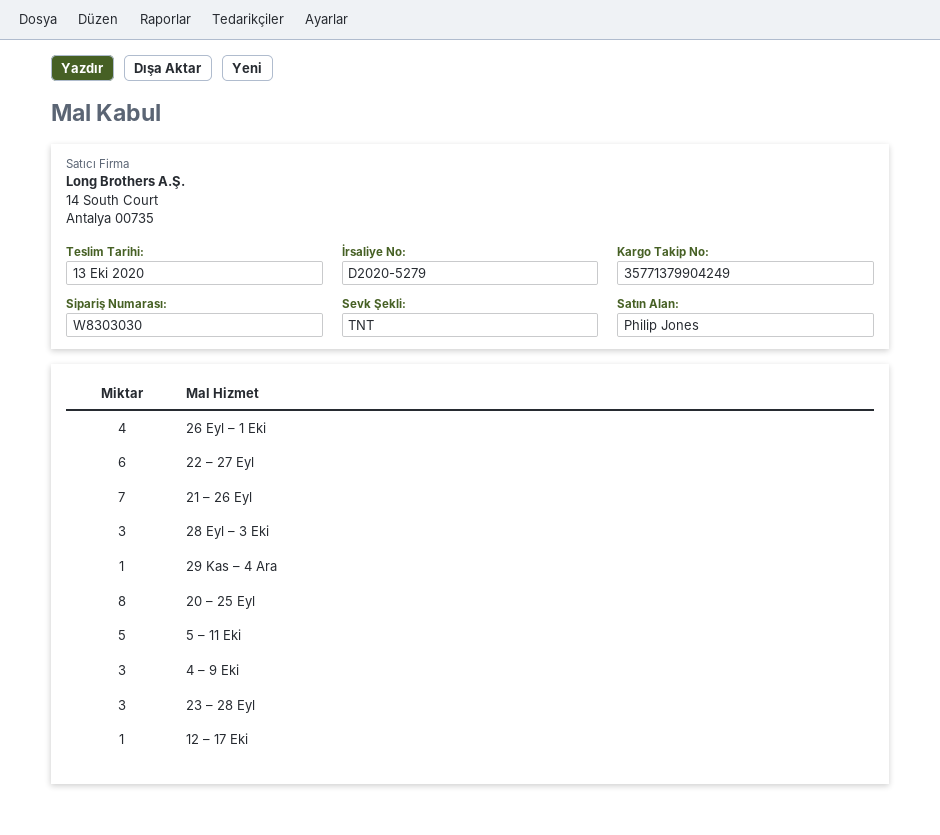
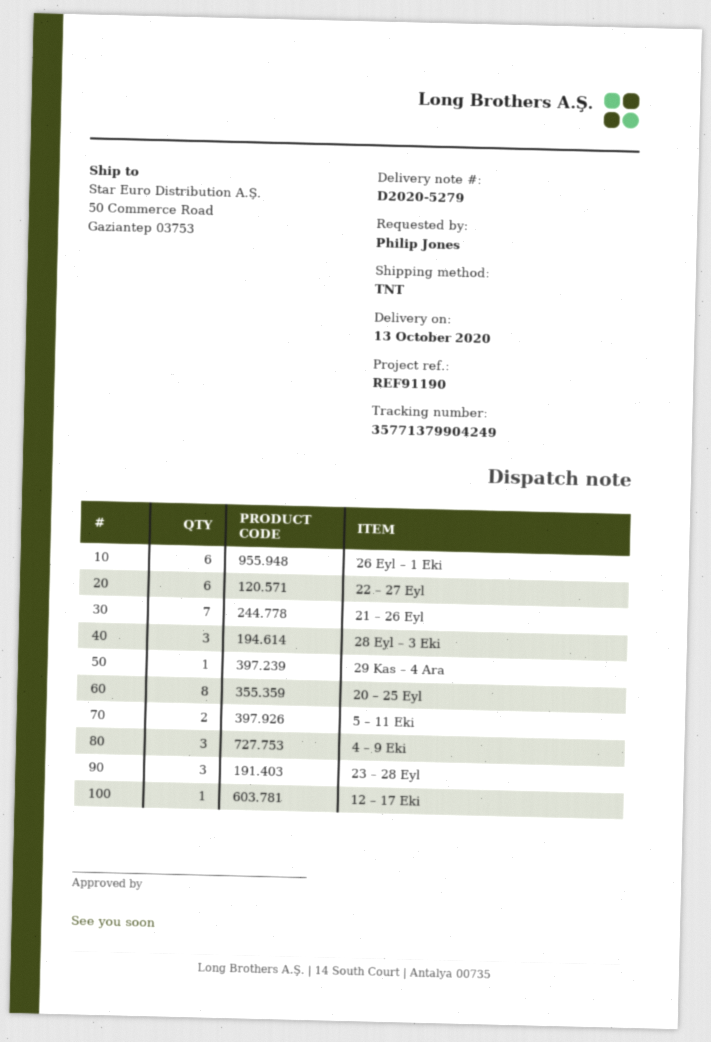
26 Eyl – 1 Eki: 4 -> 6
5 – 11 Eki: 5 -> 2

